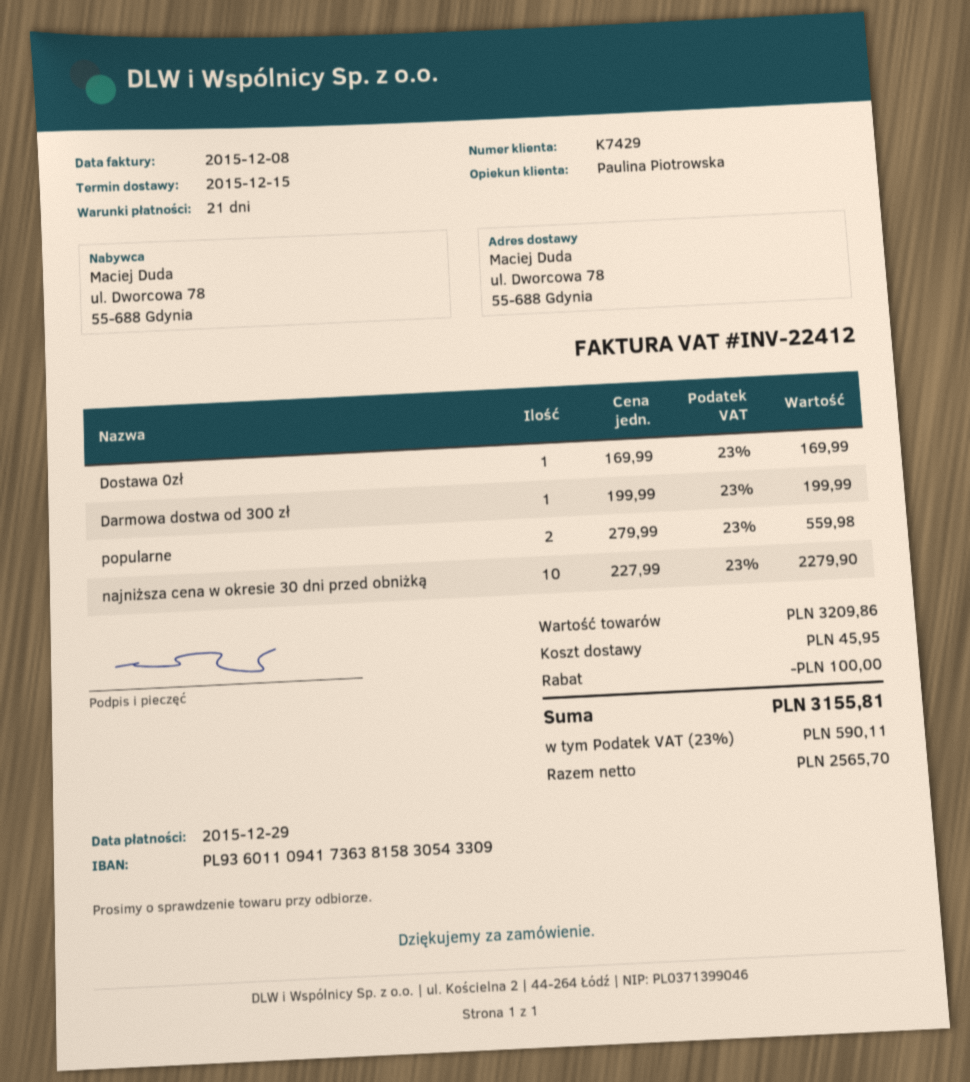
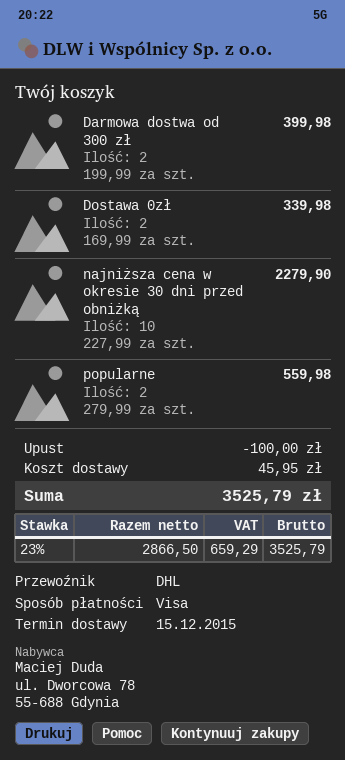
Dostawa 0zł: 1 x 169.99 = 169.99 -> 2 x 169.99 = 339.98
Darmowa dostwa od 300 zł: 1 x 199.99 = 199.99 -> 2 x 199.99 = 399.98
net: 2565.70 -> 2866.50
tax: 23% = 590.11 -> 23% = 659.29
total: 3155.81 -> 3525.79

